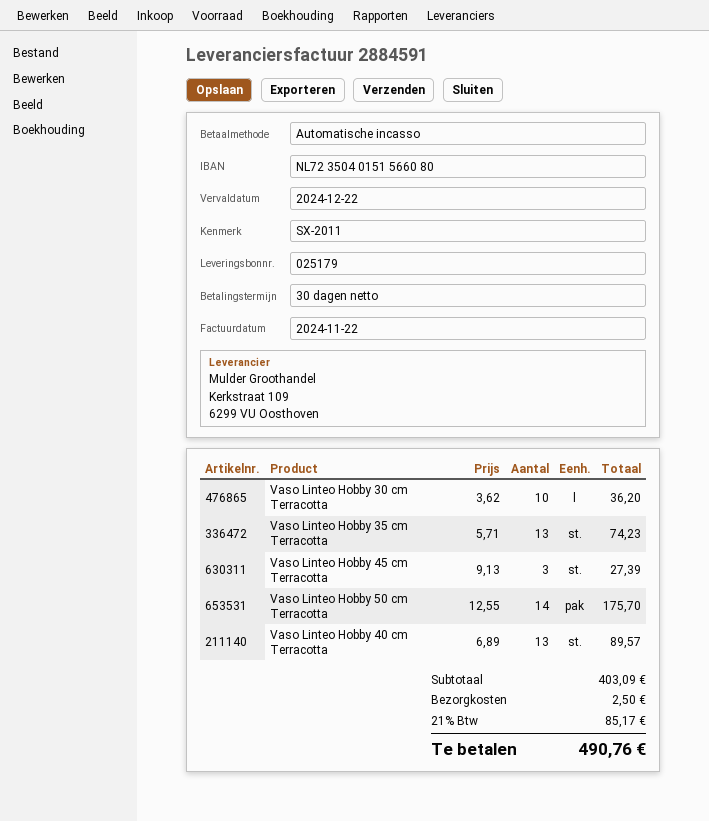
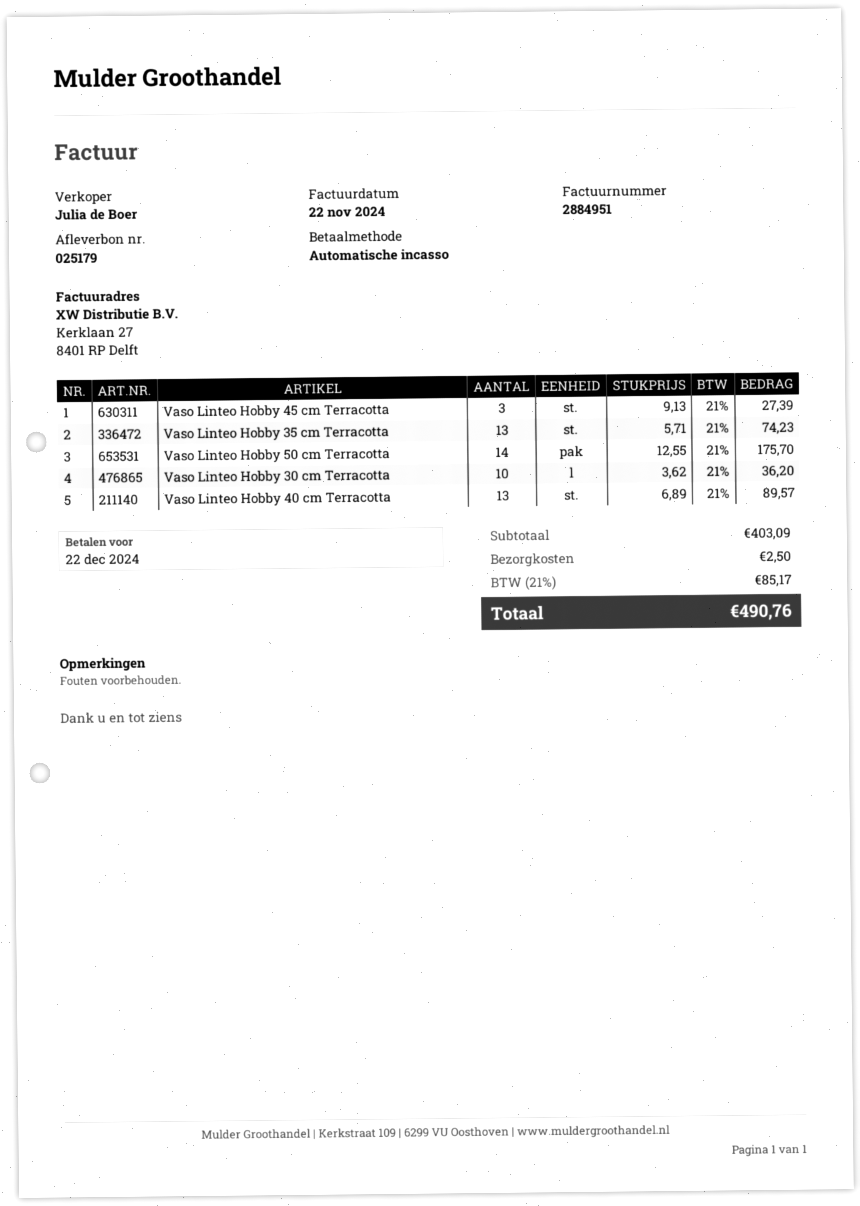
invoice number: 2884591 -> 2884951

